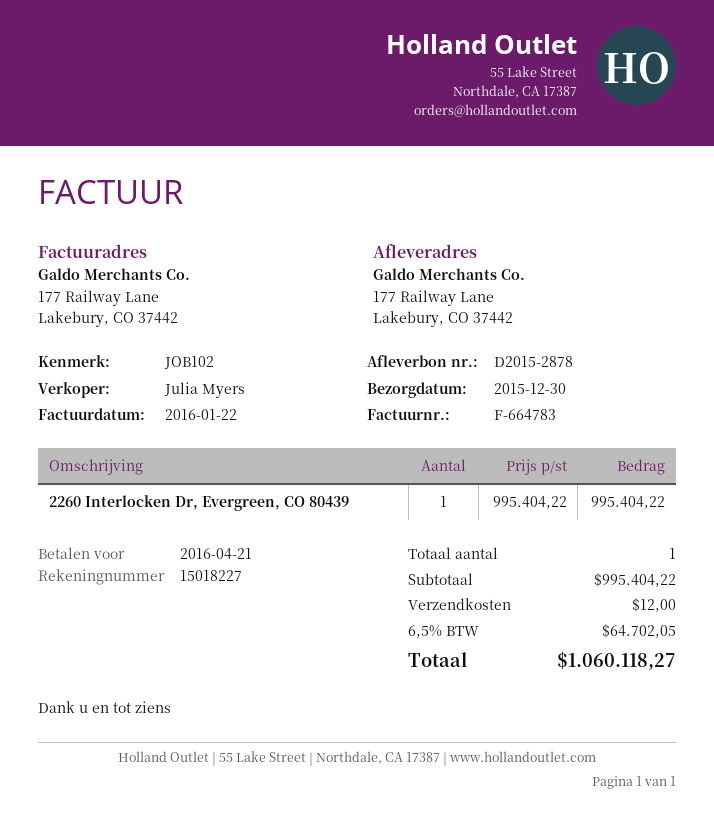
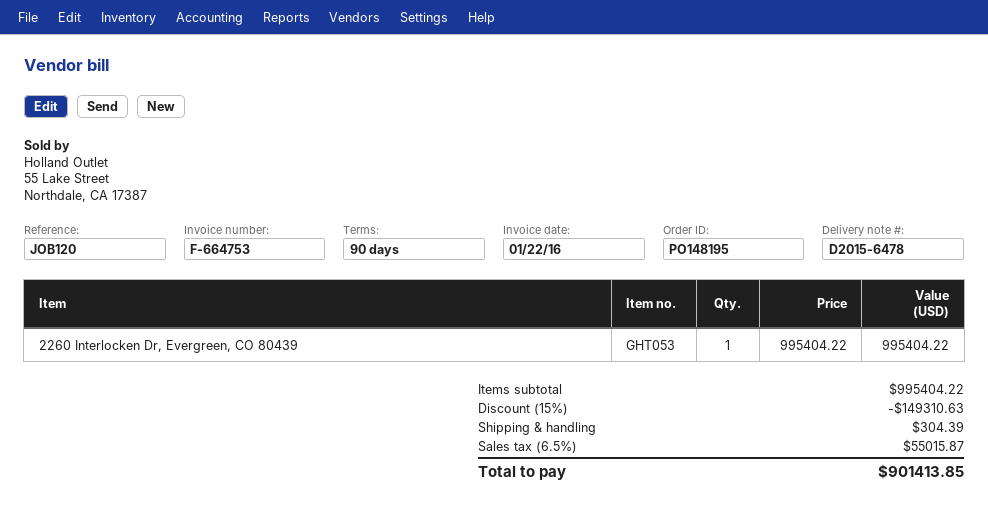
delivery note number: D2015-2878 -> D2015-6478
invoice number: F-664783 -> F-664753
reference: JOB102 -> JOB120
discount: none -> 15% = 149310.63
shipping: 12.00 -> 304.39
tax: 6.5% = 64702.05 -> 6.5% = 55015.87
total: 1060118.27 -> 901413.85

